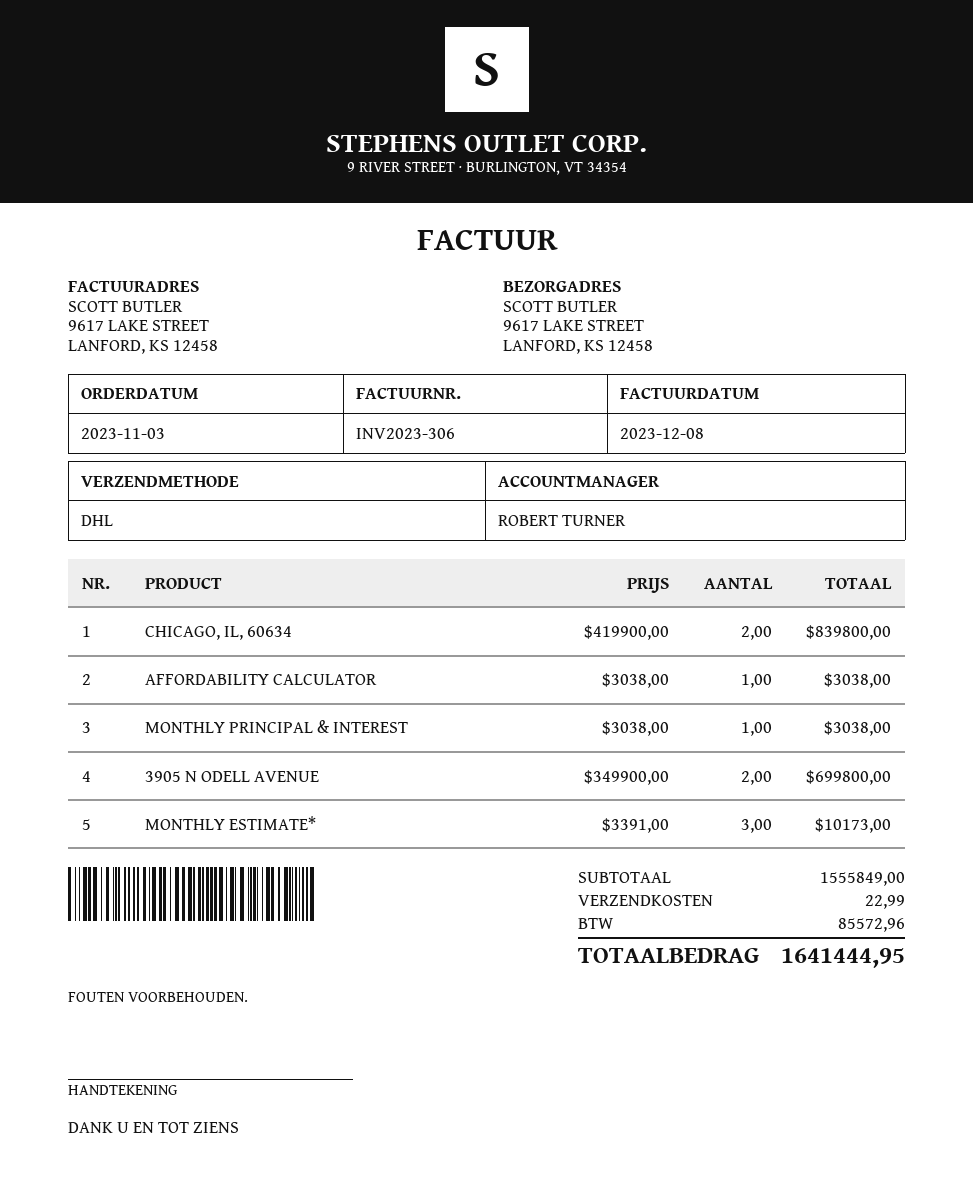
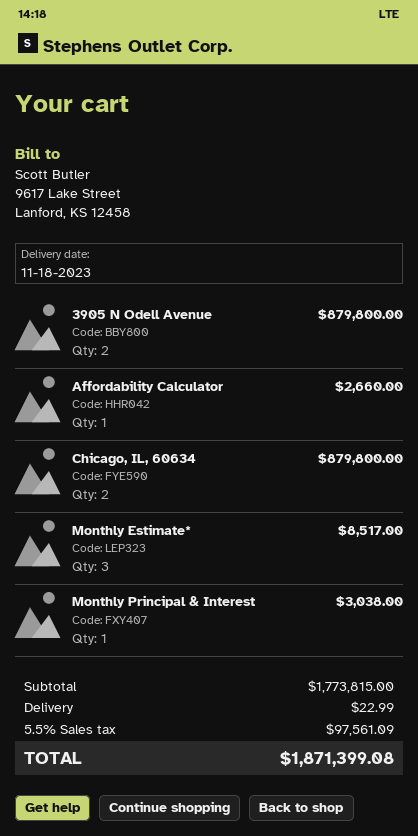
CHICAGO, IL, 60634: 2 for 839800.00 -> 2 for 879800.00
AFFORDABILITY CALCULATOR: 1 for 3038.00 -> 1 for 2660.00
3905 N ODELL AVENUE: 2 for 699800.00 -> 2 for 879800.00
MONTHLY ESTIMATE*: 3 for 10173.00 -> 3 for 8517.00
subtotal: 1555849.00 -> 1773815.00
tax: 85572.96 -> 97561.09
total: 1641444.95 -> 1871399.08

